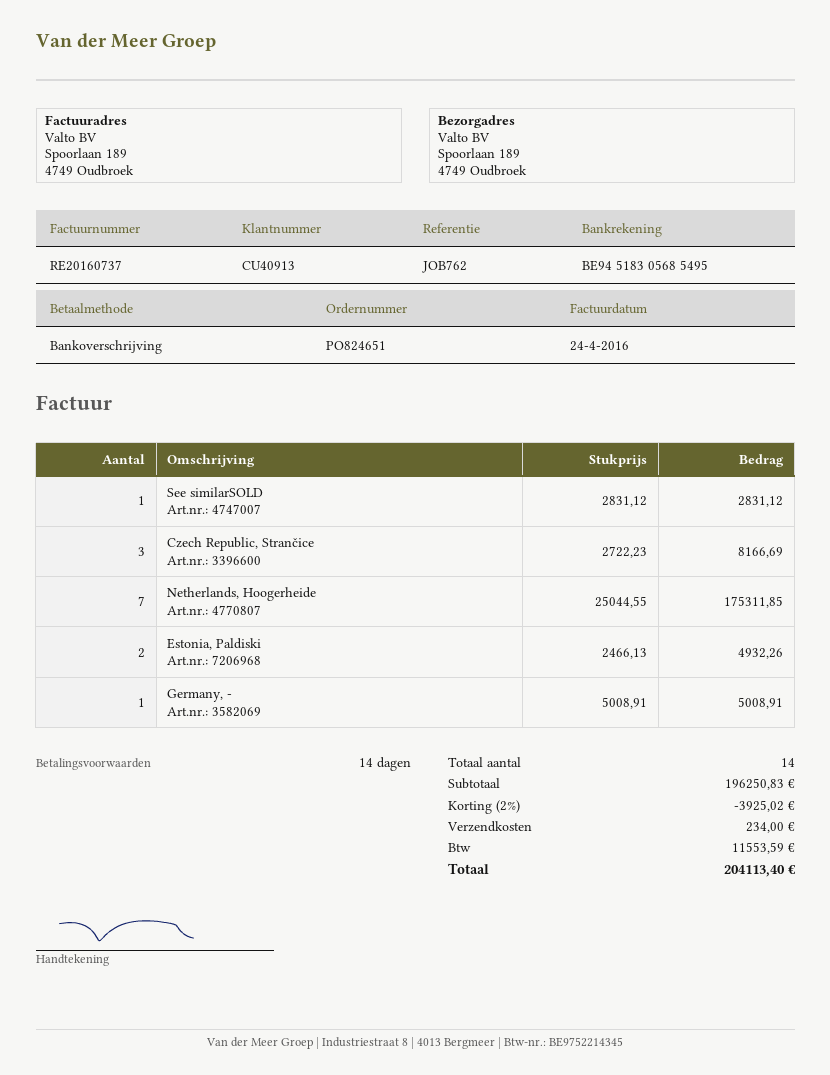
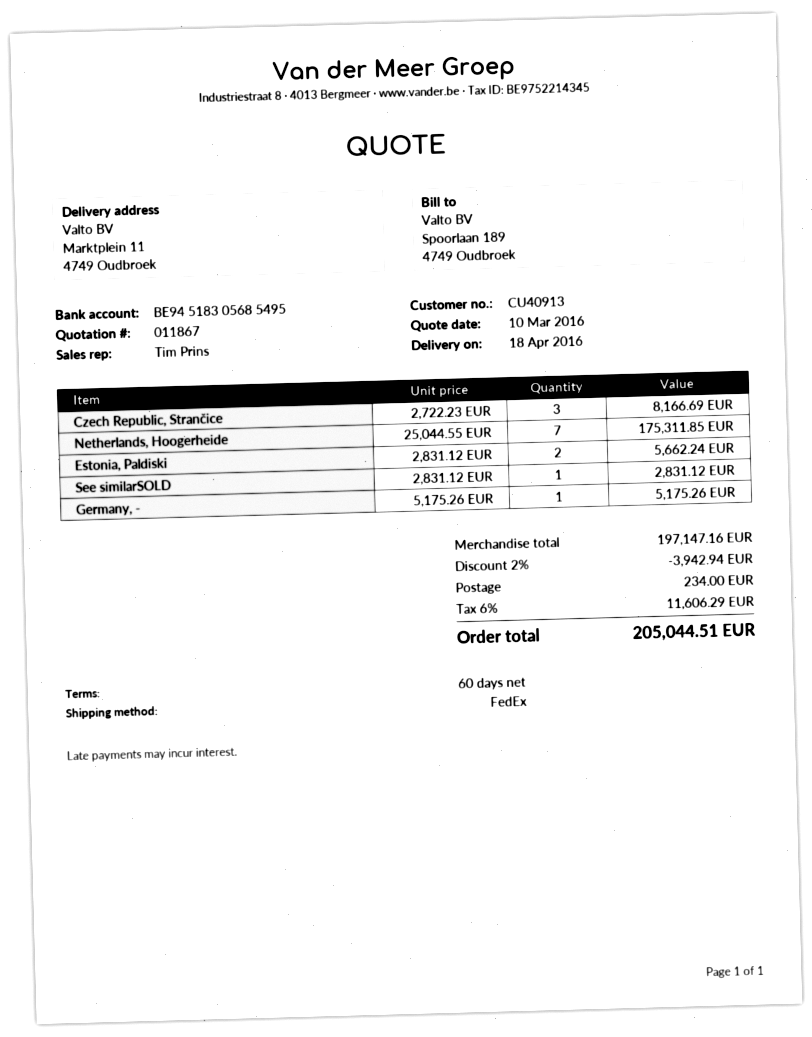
payment terms: 14 days -> 60 days
ship to: Spoorlaan 189, 4749 Oudbroek -> Marktplein 11, 4749 Oudbroek
Estonia, Paldiski: 2 x 2466.13 = 4932.26 -> 2 x 2831.12 = 5662.24
Germany, -: 1 x 5008.91 = 5008.91 -> 1 x 5175.26 = 5175.26
subtotal: 196250.83 -> 197147.16
discount: 2% = 3925.02 -> 2% = 3942.94
tax: 11553.59 -> 11606.29
total: 204113.40 -> 205044.51

